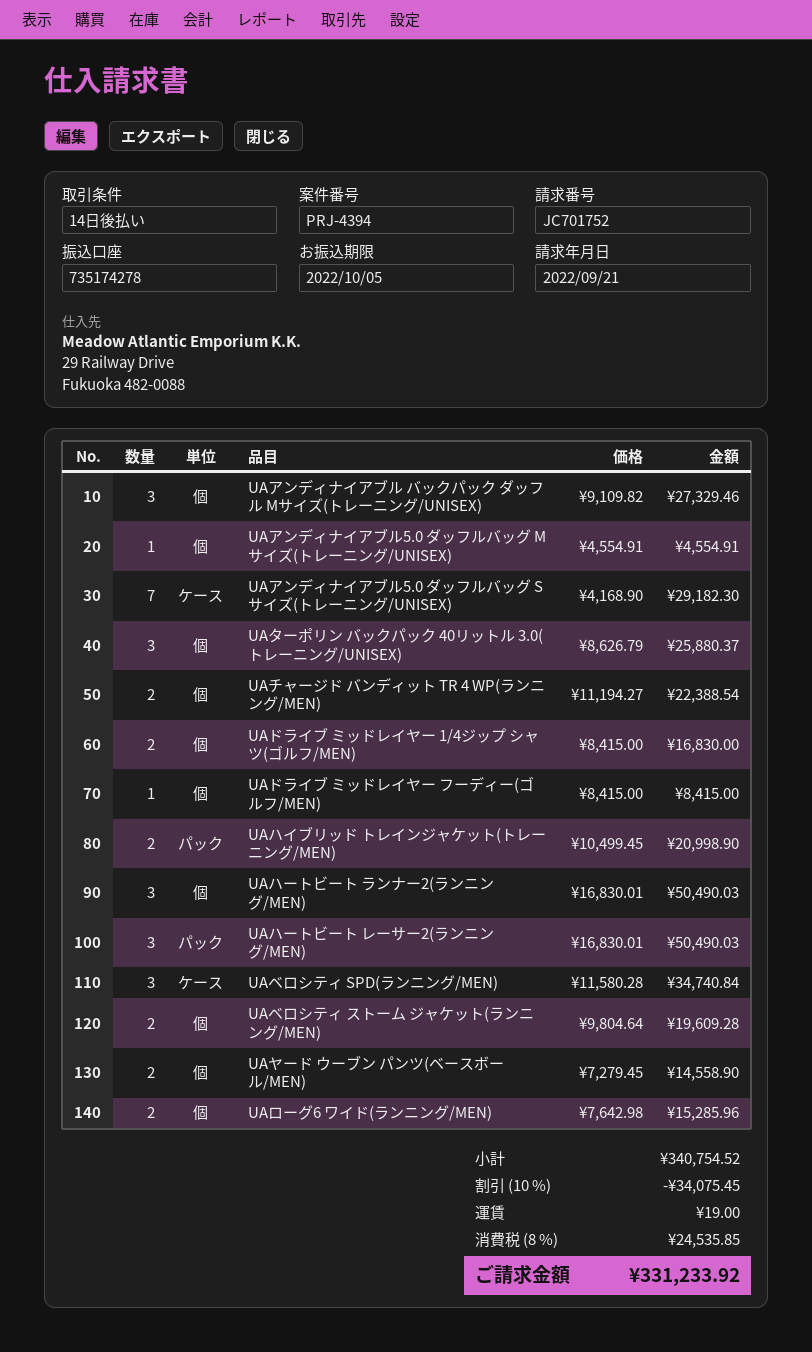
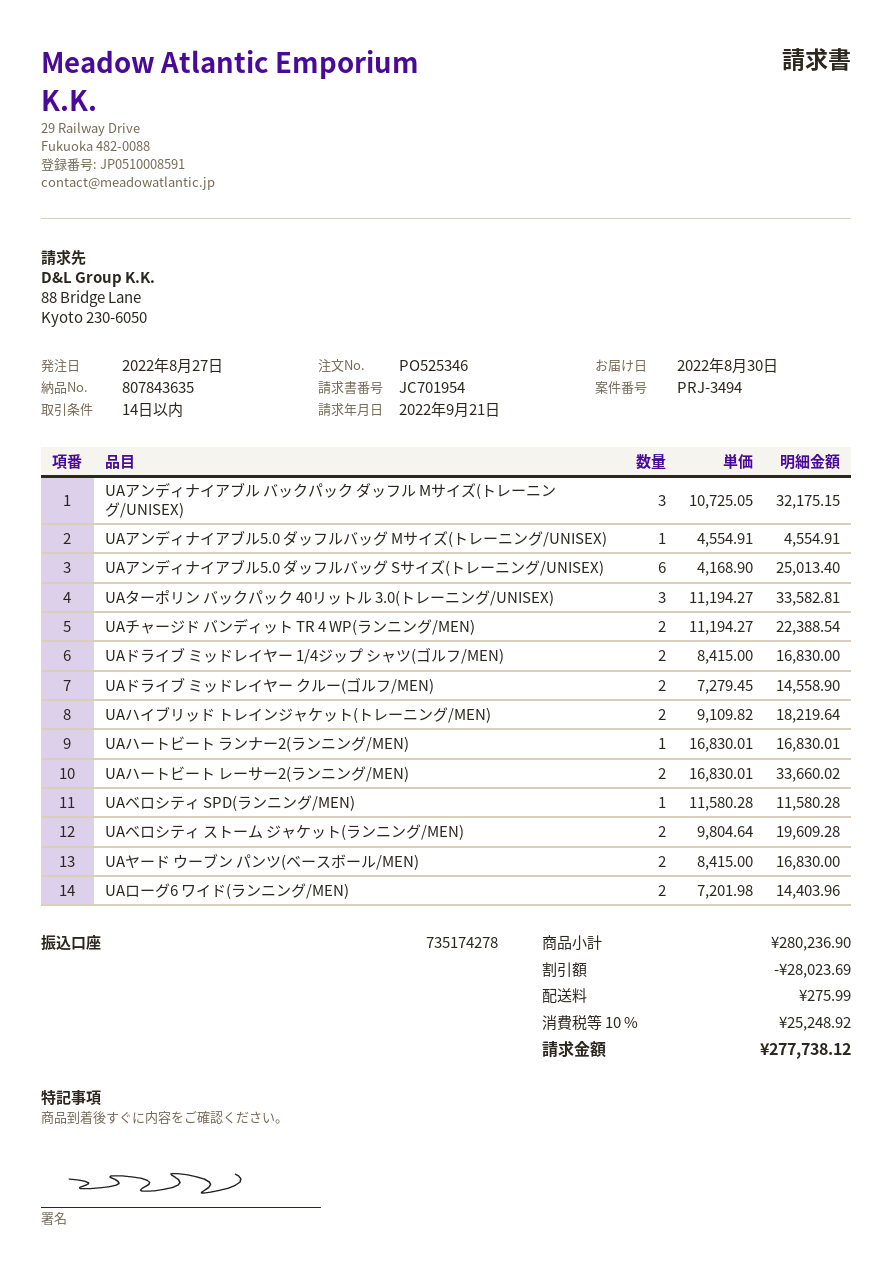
invoice number: JC701752 -> JC701954
reference: PRJ-4394 -> PRJ-3494
UAアンディナイアブル バックパック ダッフル Mサイズ(トレーニング/UNISEX): 3 x 9109.82 = 27329.46 -> 3 x 10725.05 = 32175.15
UAアンディナイアブル5.0 ダッフルバッグ Sサイズ(トレーニング/UNISEX): 7 x 4168.90 = 29182.30 -> 6 x 4168.90 = 25013.40
UAターポリン バックパック 40リットル 3.0(トレーニング/UNISEX): 3 x 8626.79 = 25880.37 -> 3 x 11194.27 = 33582.81
UAドライブ ミッドレイヤー フーディー(ゴルフ/MEN): 1 x 8415.00 = 8415.00 -> none
UAハイブリッド トレインジャケット(トレーニング/MEN): 2 x 10499.45 = 20998.90 -> 2 x 9109.82 = 18219.64
UAハートビート ランナー2(ランニング/MEN): 3 x 16830.01 = 50490.03 -> 1 x 16830.01 = 16830.01
UAハートビート レーサー2(ランニング/MEN): 3 x 16830.01 = 50490.03 -> 2 x 16830.01 = 33660.02
UAベロシティ SPD(ランニング/MEN): 3 x 11580.28 = 34740.84 -> 1 x 11580.28 = 11580.28
UAヤード ウーブン パンツ(ベースボール/MEN): 2 x 7279.45 = 14558.90 -> 2 x 8415.00 = 16830.00
UAローグ6 ワイド(ランニング/MEN): 2 x 7642.98 = 15285.96 -> 2 x 7201.98 = 14403.96
UAドライブ ミッドレイヤー クルー(ゴルフ/MEN): none -> 2 x 7279.45 = 14558.90
subtotal: 340754.52 -> 280236.90
discount: 34075.45 -> 28023.69
shipping: 19.00 -> 275.99
tax: 8% = 24535.85 -> 10% = 25248.92
total: 331233.92 -> 277738.12

